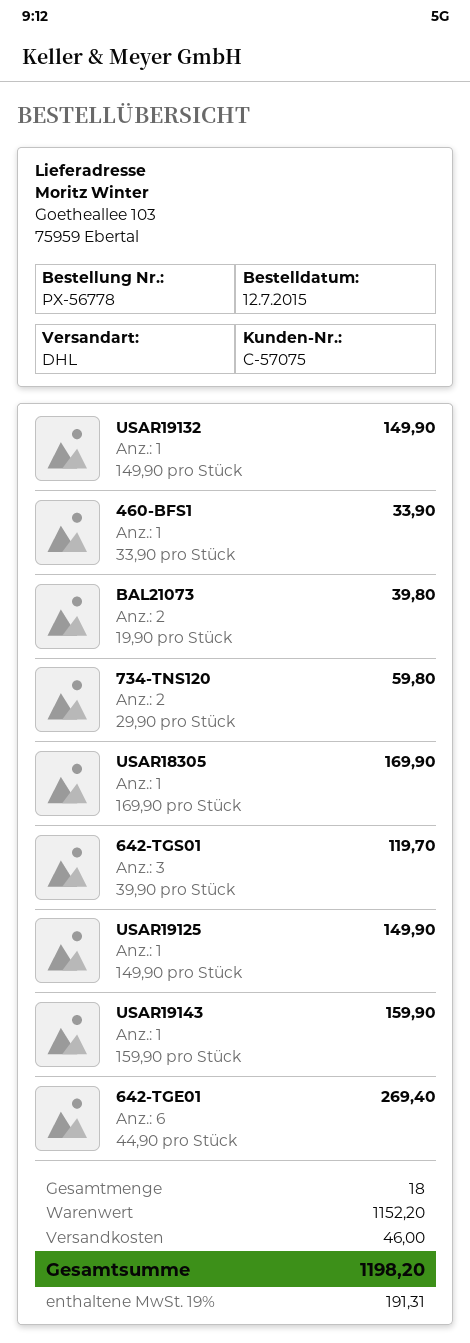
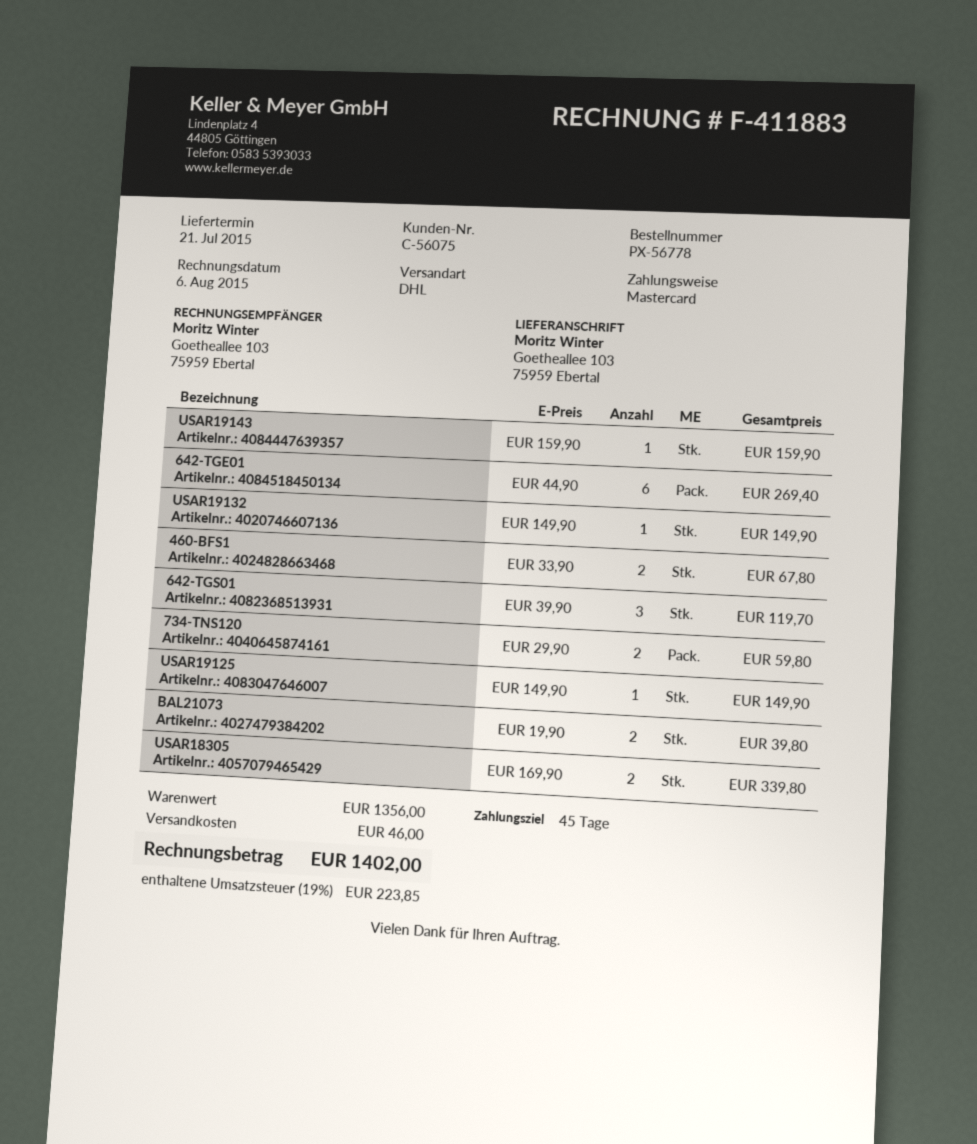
customer number: C-57075 -> C-56075
460-BFS1: 1 x 33.90 = 33.90 -> 2 x 33.90 = 67.80
USAR18305: 1 x 169.90 = 169.90 -> 2 x 169.90 = 339.80
subtotal: 1152.20 -> 1356.00
tax: 19% = 191.31 -> 19% = 223.85
total: 1198.20 -> 1402.00

